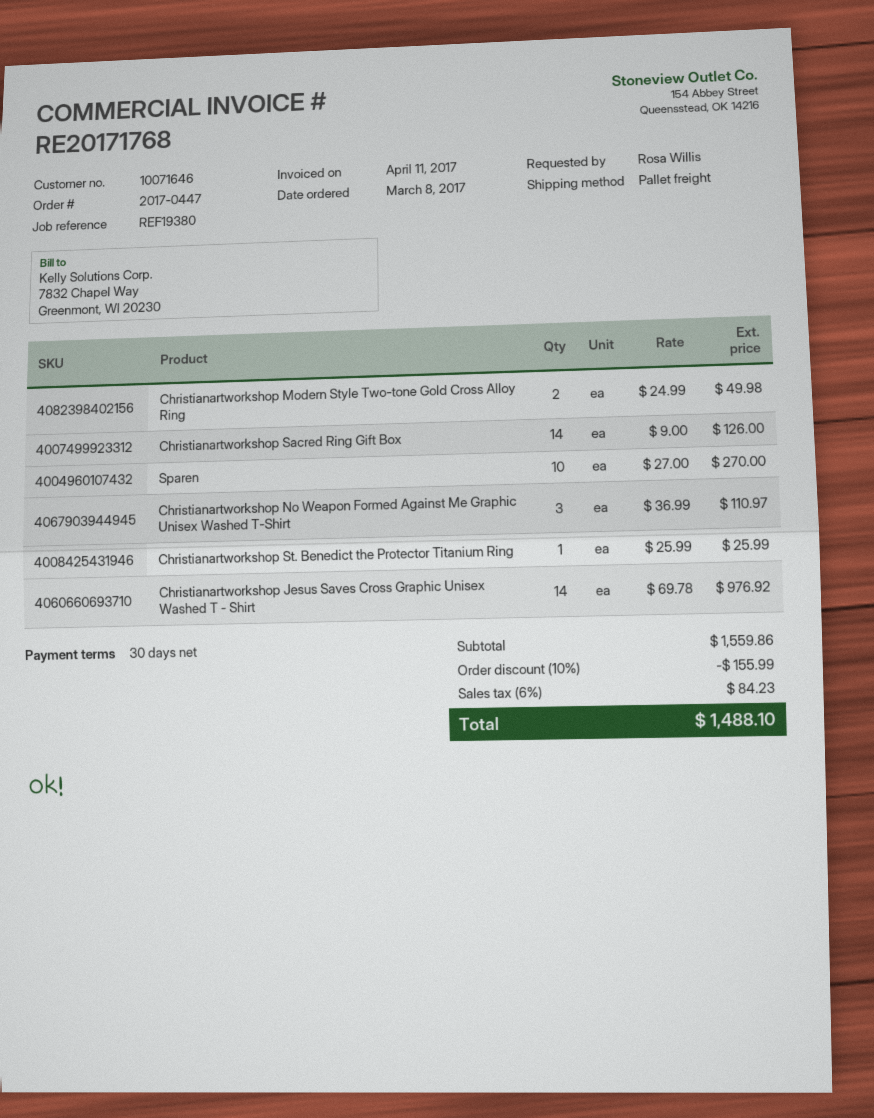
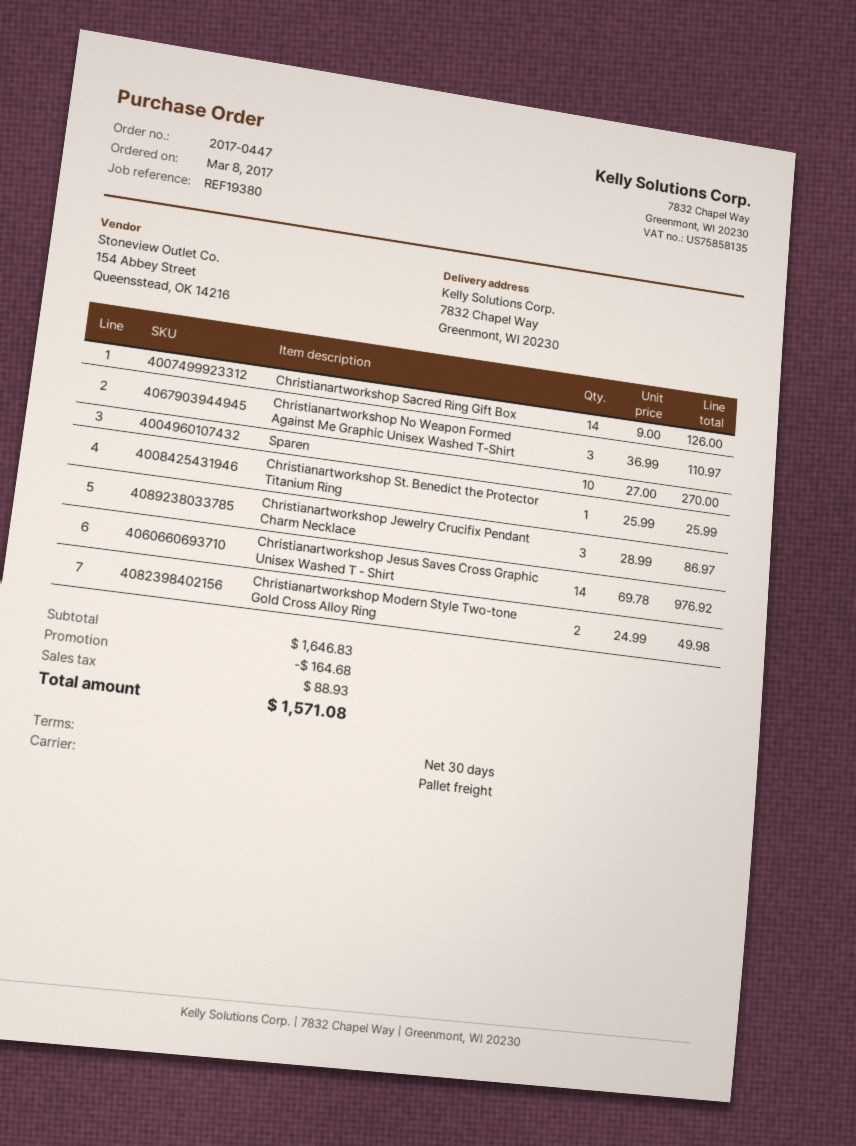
Christianartworkshop Jewelry Crucifix Pendant Charm Necklace: none -> 3 x 28.99 = 86.97
subtotal: 1559.86 -> 1646.83
discount: 155.99 -> 164.68
tax: 84.23 -> 88.93
total: 1488.10 -> 1571.08

